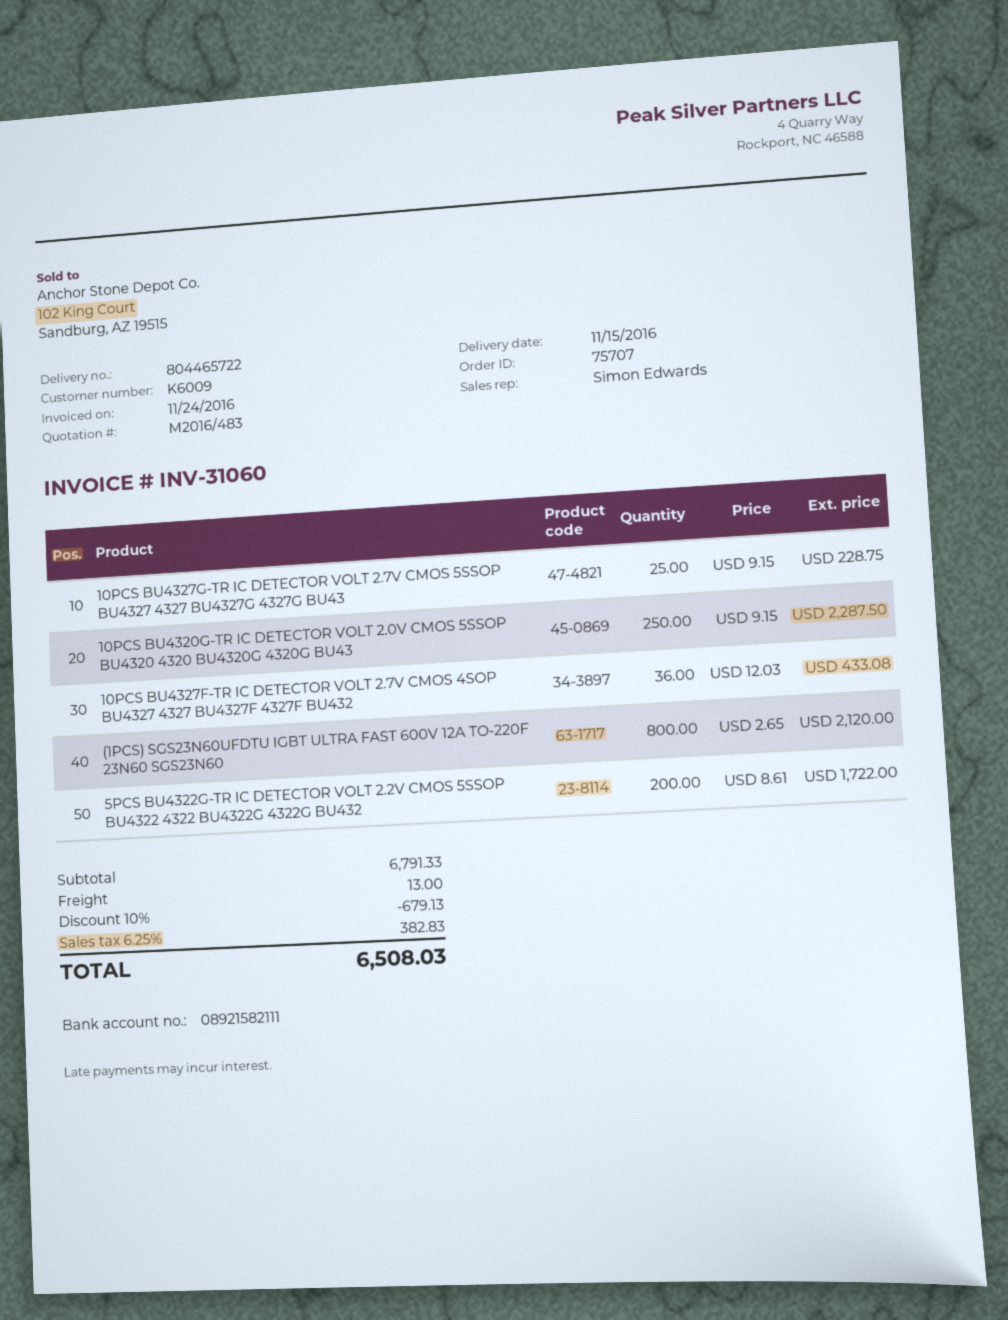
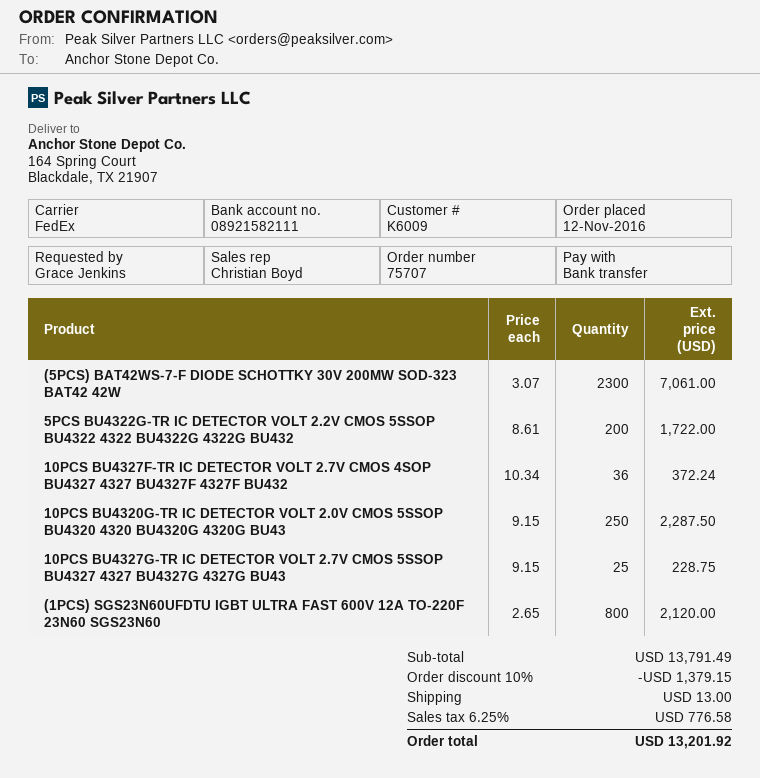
sales rep: Simon Edwards -> Christian Boyd
10PCS BU4327F-TR IC DETECTOR VOLT 2.7V CMOS 4SOP BU4327 4327 BU4327F 4327F BU432: 36 x 12.03 = 433.08 -> 36 x 10.34 = 372.24
(5PCS) BAT42WS-7-F DIODE SCHOTTKY 30V 200MW SOD-323 BAT42 42W: none -> 2300 x 3.07 = 7061.00
subtotal: 6791.33 -> 13791.49
discount: 10% = 679.13 -> 10% = 1379.15
tax: 6.25% = 382.83 -> 6.25% = 776.58
total: 6508.03 -> 13201.92

